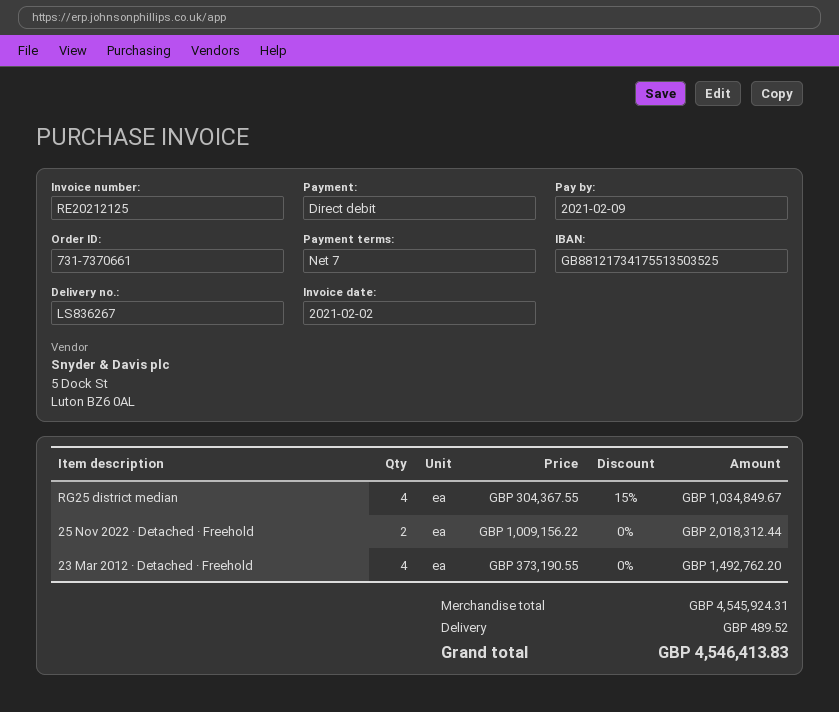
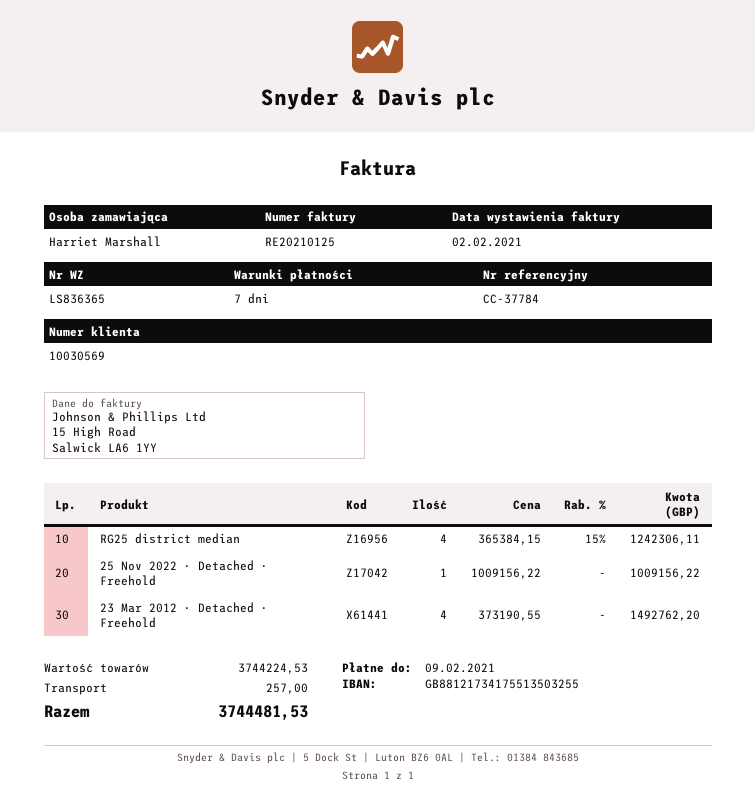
delivery note number: LS836267 -> LS836365
invoice number: RE20212125 -> RE20210125
bank account: GB88121734175513503525 -> GB88121734175513503255
RG25 district median: 4 x 304367.55 - 15% = 1034849.67 -> 4 x 365384.15 - 15% = 1242306.11
25 Nov 2022 · Detached · Freehold: 2 x 1009156.22 = 2018312.44 -> 1 x 1009156.22 = 1009156.22
subtotal: 4545924.31 -> 3744224.53
shipping: 489.52 -> 257.00
total: 4546413.83 -> 3744481.53

